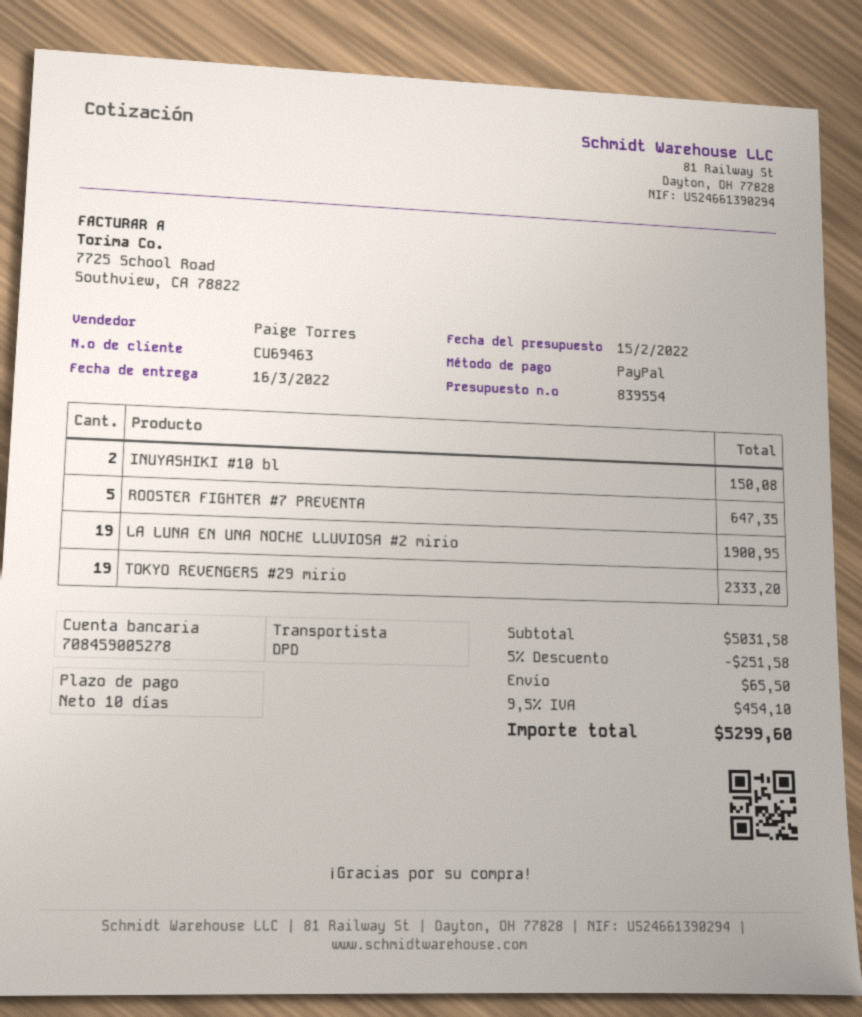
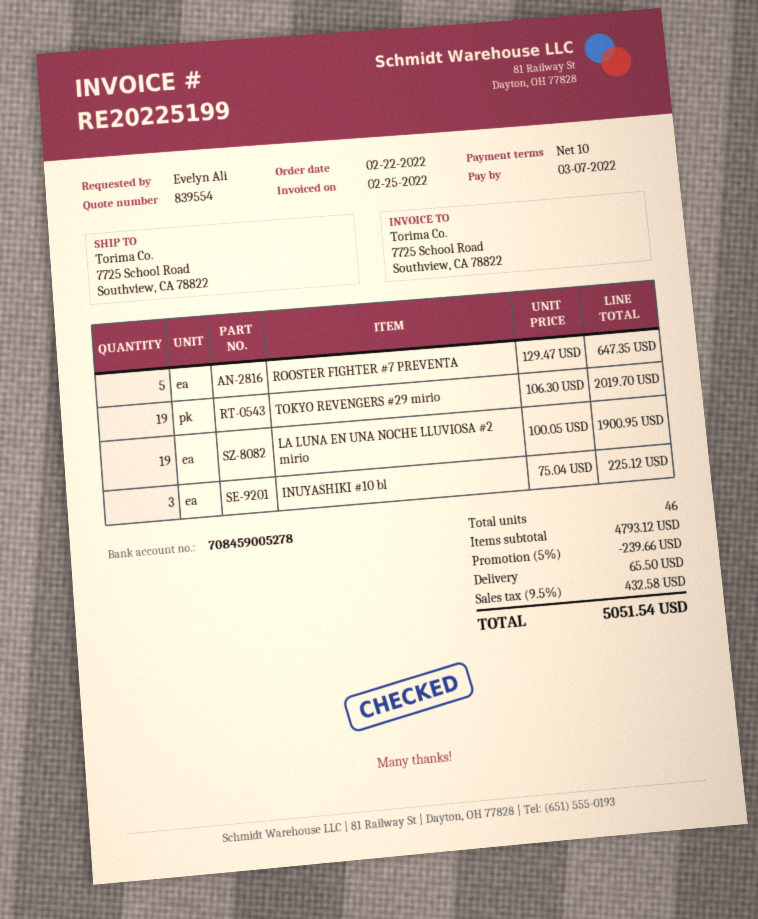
INUYASHIKI #10 bl: 2 for 150.08 -> 3 for 225.12
TOKYO REVENGERS #29 mirio: 19 for 2333.20 -> 19 for 2019.70
subtotal: 5031.58 -> 4793.12
discount: 5% = 251.58 -> 5% = 239.66
tax: 9.5% = 454.10 -> 9.5% = 432.58
total: 5299.60 -> 5051.54

